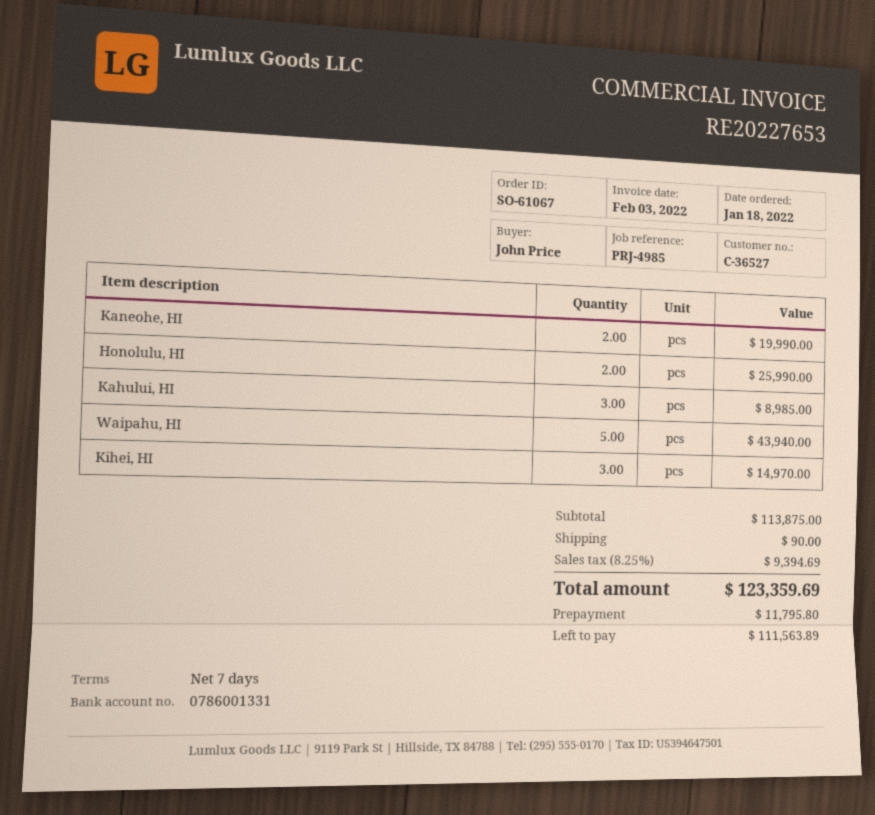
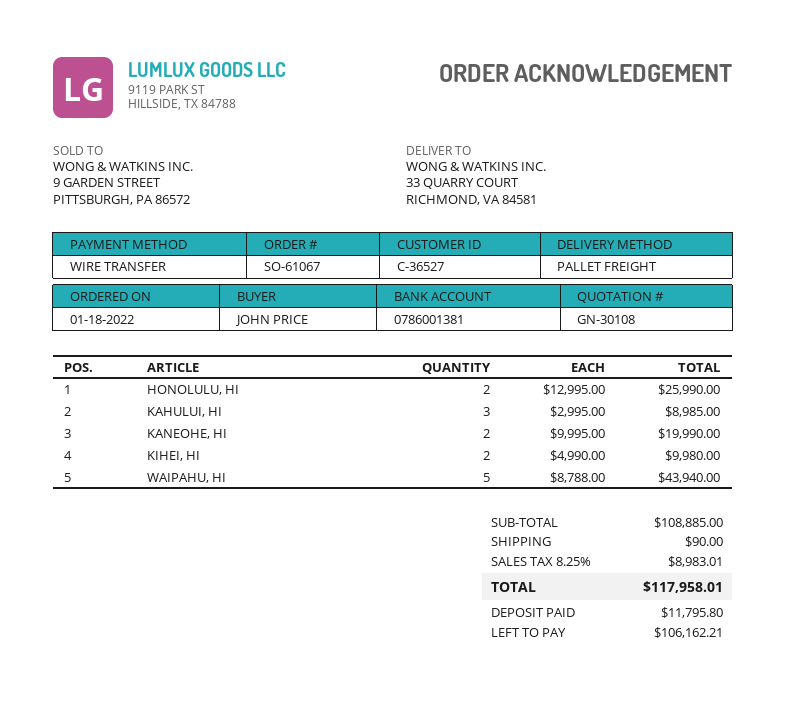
bank account: 0786001331 -> 0786001381
Kihei, HI: 3 for 14970.00 -> 2 for 9980.00
subtotal: 113875.00 -> 108885.00
tax: 8.25% = 9394.69 -> 8.25% = 8983.01
total: 123359.69 -> 117958.01
balance: 111563.89 -> 106162.21

